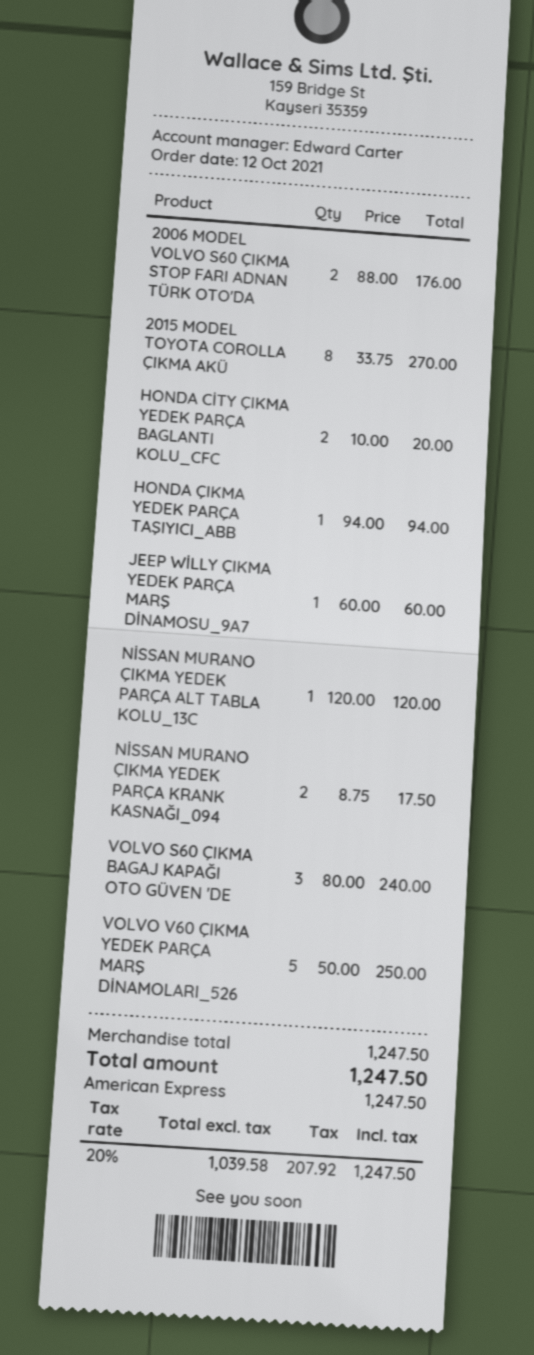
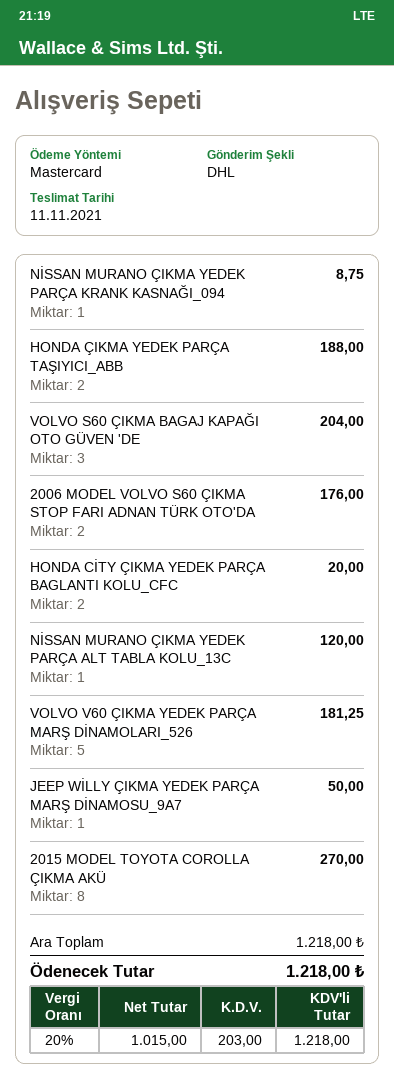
payment method: American Express -> Mastercard
HONDA ÇIKMA YEDEK PARÇA TAŞIYICI_ABB: 1 for 94.00 -> 2 for 188.00
JEEP WİLLY ÇIKMA YEDEK PARÇA MARŞ DİNAMOSU_9A7: 1 for 60.00 -> 1 for 50.00
NİSSAN MURANO ÇIKMA YEDEK PARÇA KRANK KASNAĞI_094: 2 for 17.50 -> 1 for 8.75
VOLVO S60 ÇIKMA BAGAJ KAPAĞI OTO GÜVEN 'DE: 3 for 240.00 -> 3 for 204.00
VOLVO V60 ÇIKMA YEDEK PARÇA MARŞ DİNAMOLARI_526: 5 for 250.00 -> 5 for 181.25
subtotal: 1247.50 -> 1218.00
net: 1039.58 -> 1015.00
tax: 20% = 207.92 -> 20% = 203.00
total: 1247.50 -> 1218.00

